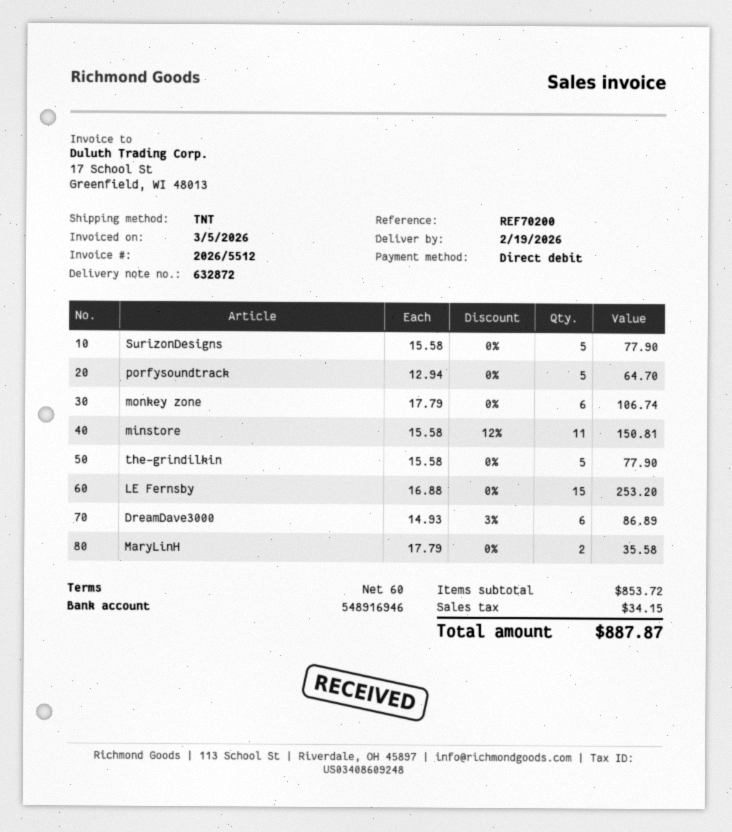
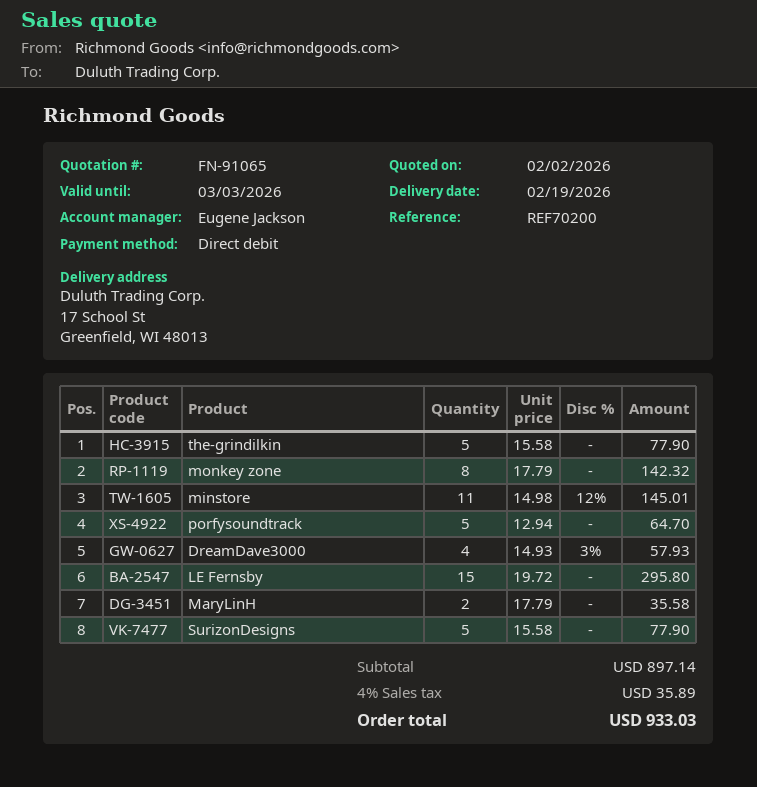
monkey zone: 6 x 17.79 = 106.74 -> 8 x 17.79 = 142.32
minstore: 11 x 15.58 - 12% = 150.81 -> 11 x 14.98 - 12% = 145.01
LE Fernsby: 15 x 16.88 = 253.20 -> 15 x 19.72 = 295.80
DreamDave3000: 6 x 14.93 - 3% = 86.89 -> 4 x 14.93 - 3% = 57.93
subtotal: 853.72 -> 897.14
tax: 34.15 -> 35.89
total: 887.87 -> 933.03

